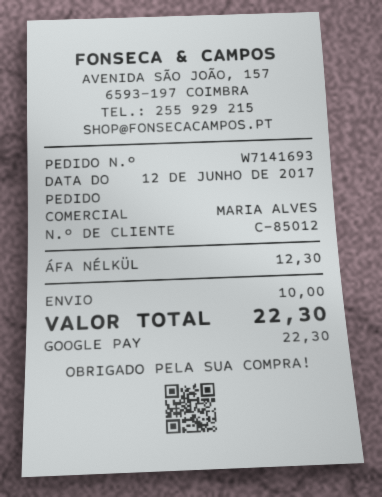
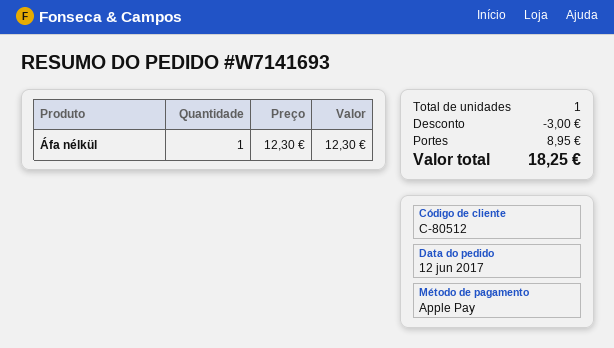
customer number: C-85012 -> C-80512
payment method: Google Pay -> Apple Pay
discount: none -> 3.00
shipping: 10.00 -> 8.95
total: 22.30 -> 18.25

